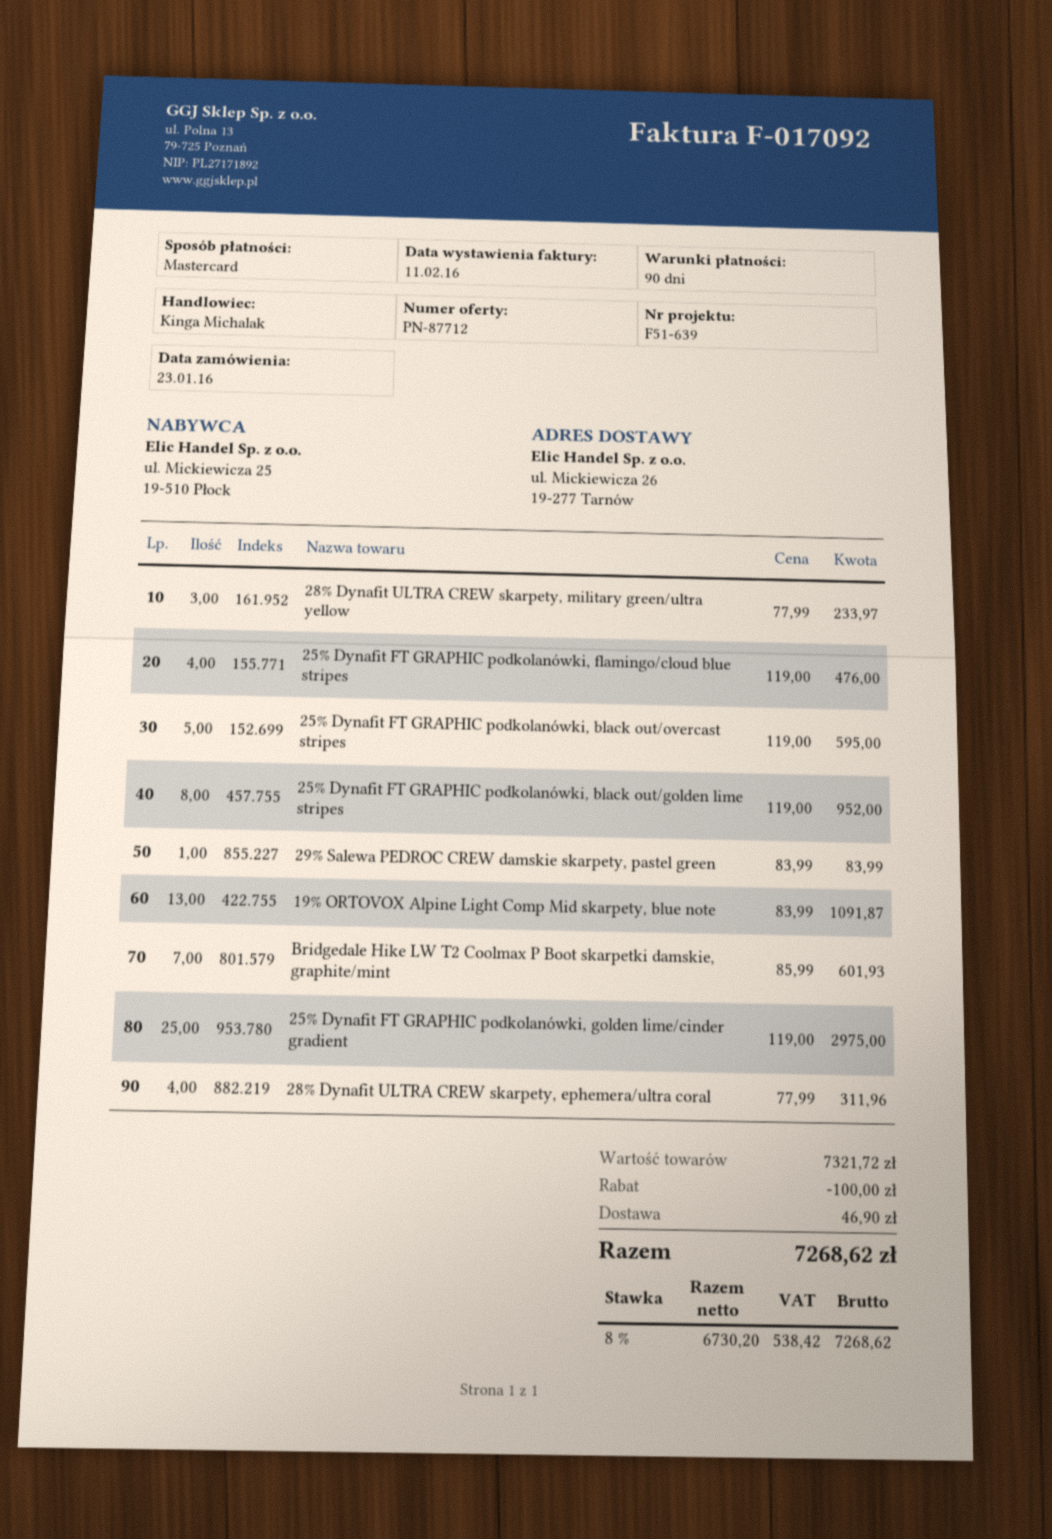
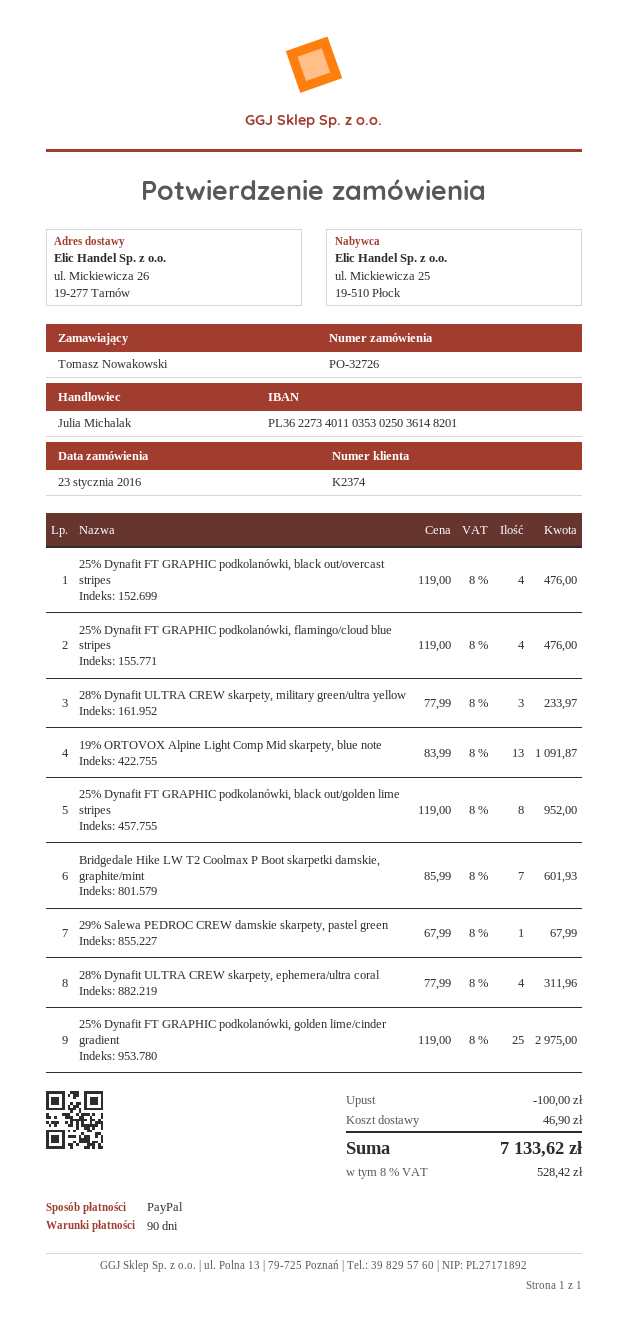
sales rep: Kinga Michalak -> Julia Michalak
payment method: Mastercard -> PayPal
25% Dynafit FT GRAPHIC podkolanówki, black out/overcast stripes: 5 x 119.00 = 595.00 -> 4 x 119.00 = 476.00
29% Salewa PEDROC CREW damskie skarpety, pastel green: 1 x 83.99 = 83.99 -> 1 x 67.99 = 67.99
tax: 8% = 538.42 -> 8% = 528.42
total: 7268.62 -> 7133.62

